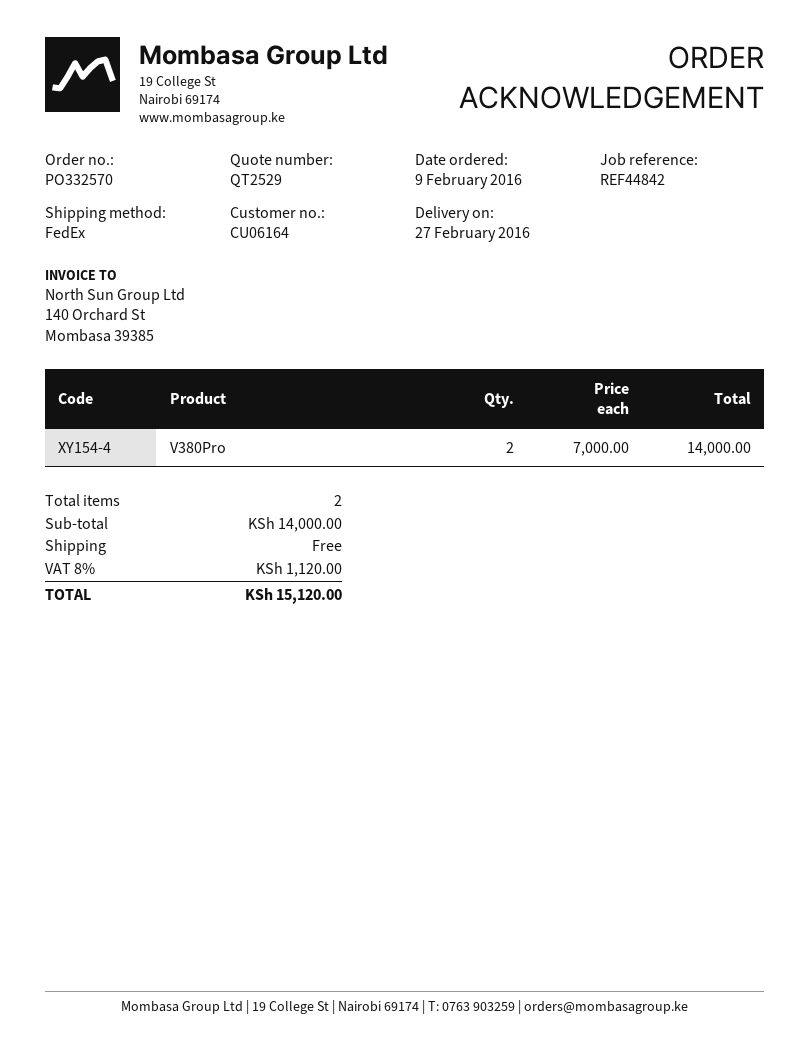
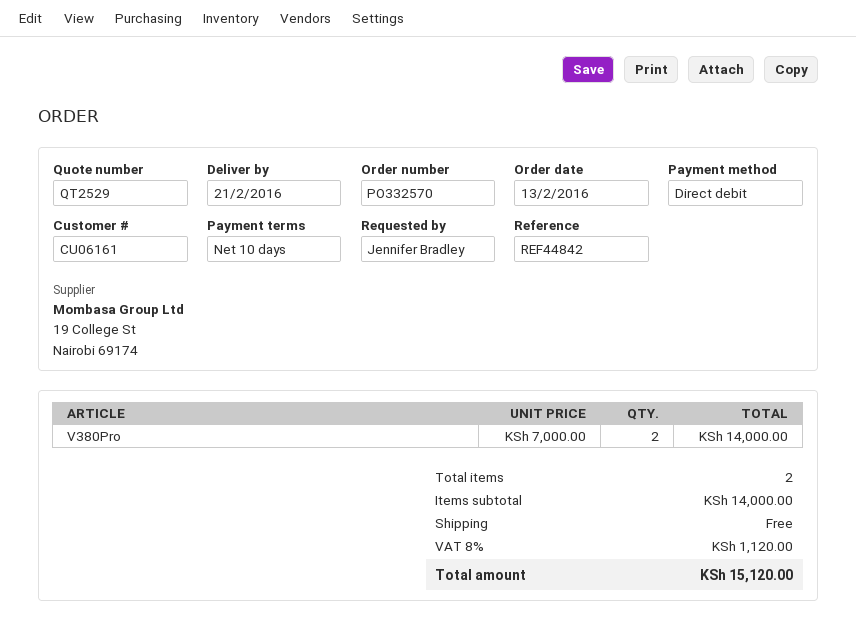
order date: 2016-02-09 -> 2016-02-13
delivery date: 2016-02-27 -> 2016-02-21
customer number: CU06164 -> CU06161

